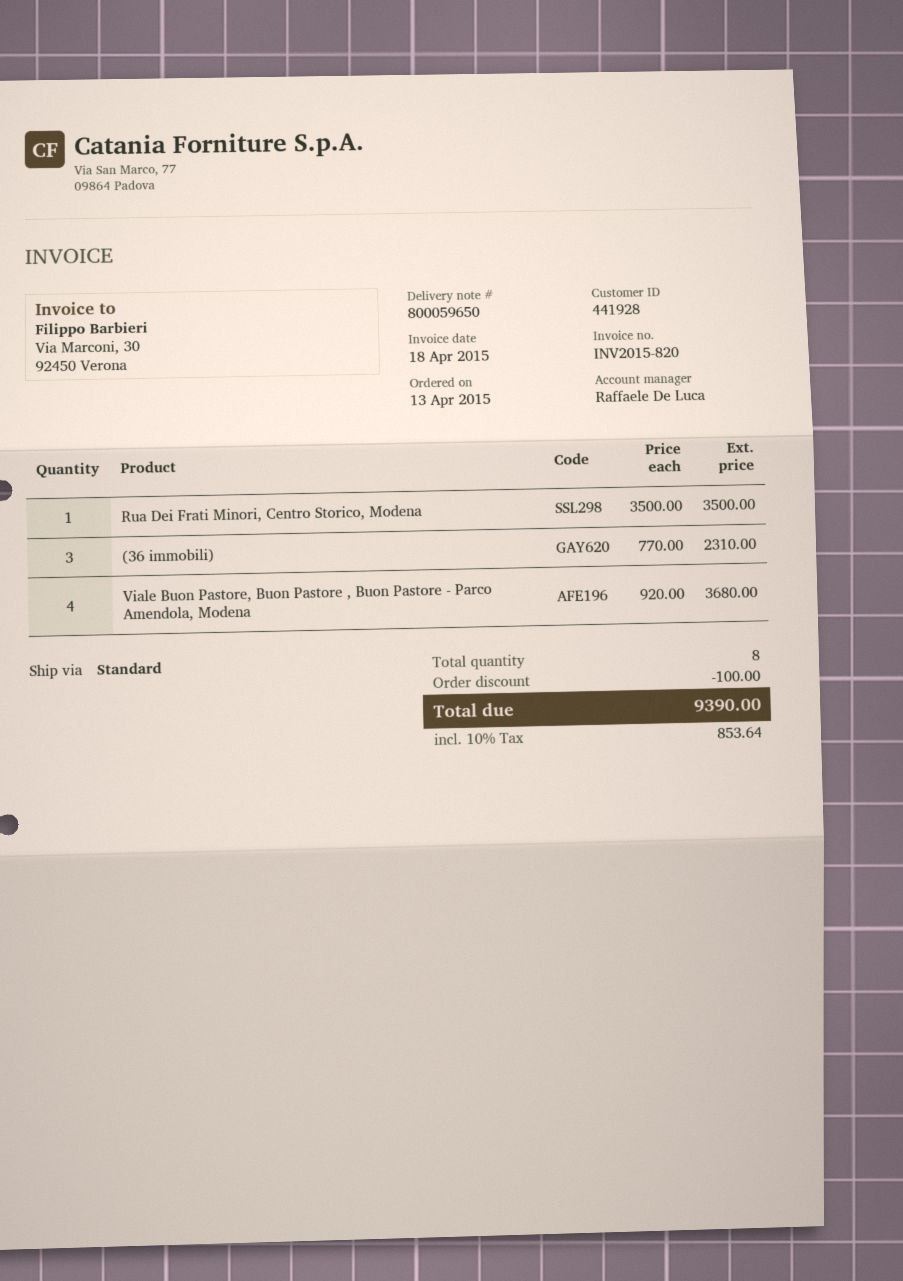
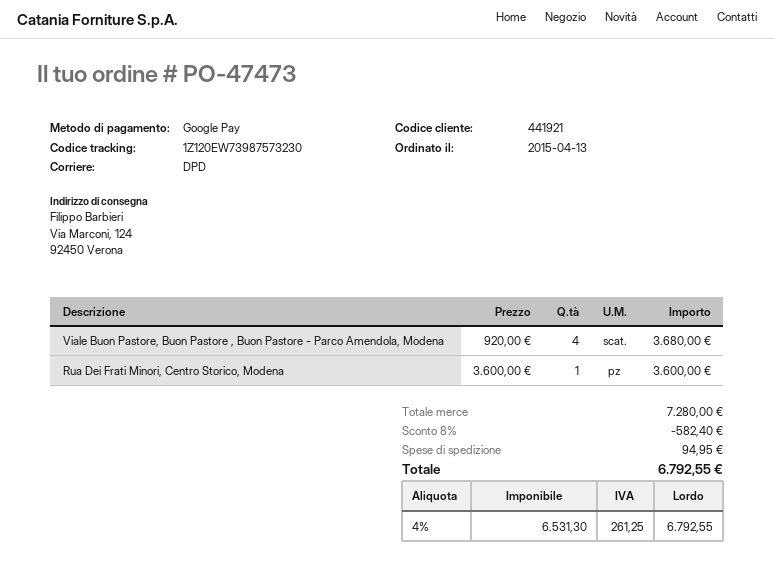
customer number: 441928 -> 441921
shipping method: standard -> DPD
Rua Dei Frati Minori, Centro Storico, Modena: 1 x 3500.00 = 3500.00 -> 1 x 3600.00 = 3600.00
(36 immobili): 3 x 770.00 = 2310.00 -> none
discount: 100.00 -> 582.40
shipping: none -> 94.95
tax: 10% = 853.64 -> 4% = 261.25
total: 9390.00 -> 6792.55

